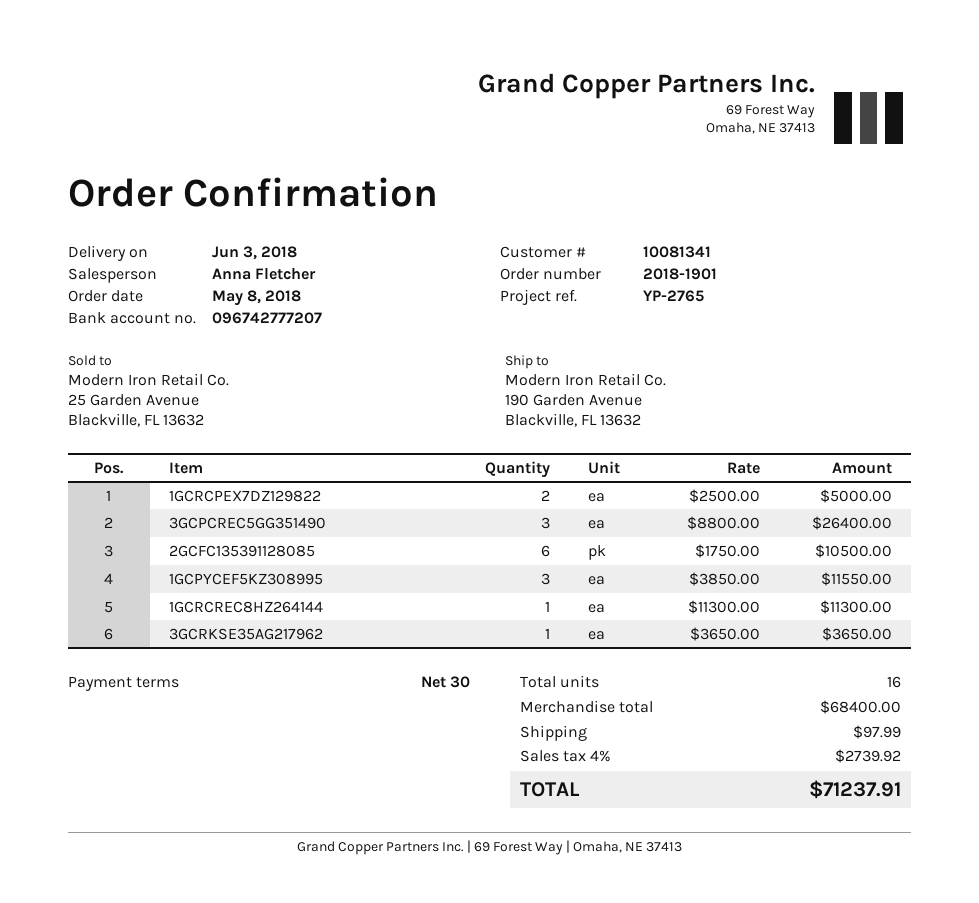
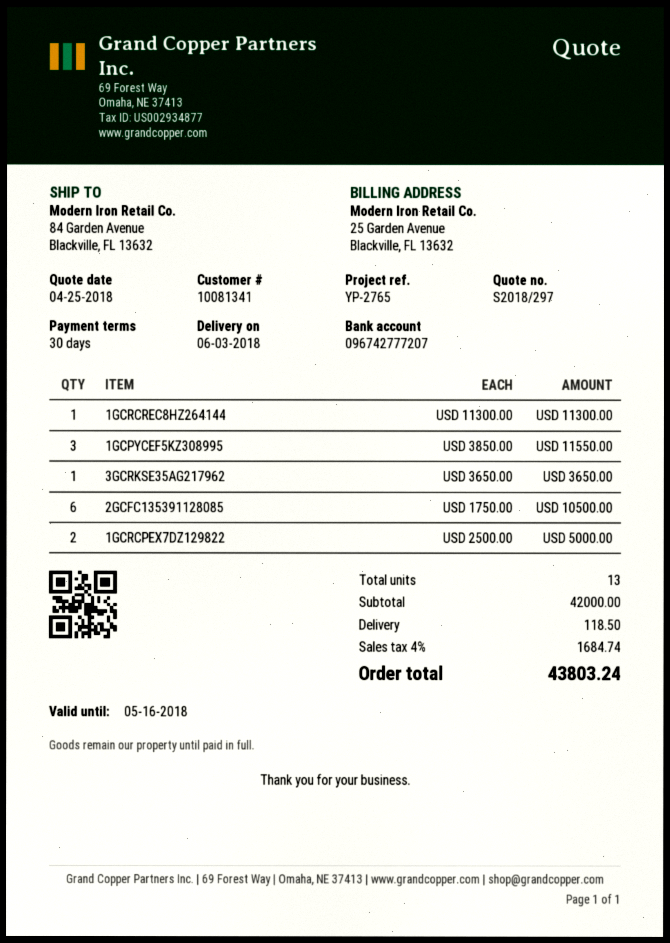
ship to: 190 Garden Avenue, Blackville, FL 13632 -> 84 Garden Avenue, Blackville, FL 13632
3GCPCREC5GG351490: 3 x 8800.00 = 26400.00 -> none
total quantity: 16 -> 13
subtotal: 68400.00 -> 42000.00
shipping: 97.99 -> 118.50
tax: 4% = 2739.92 -> 4% = 1684.74
total: 71237.91 -> 43803.24

